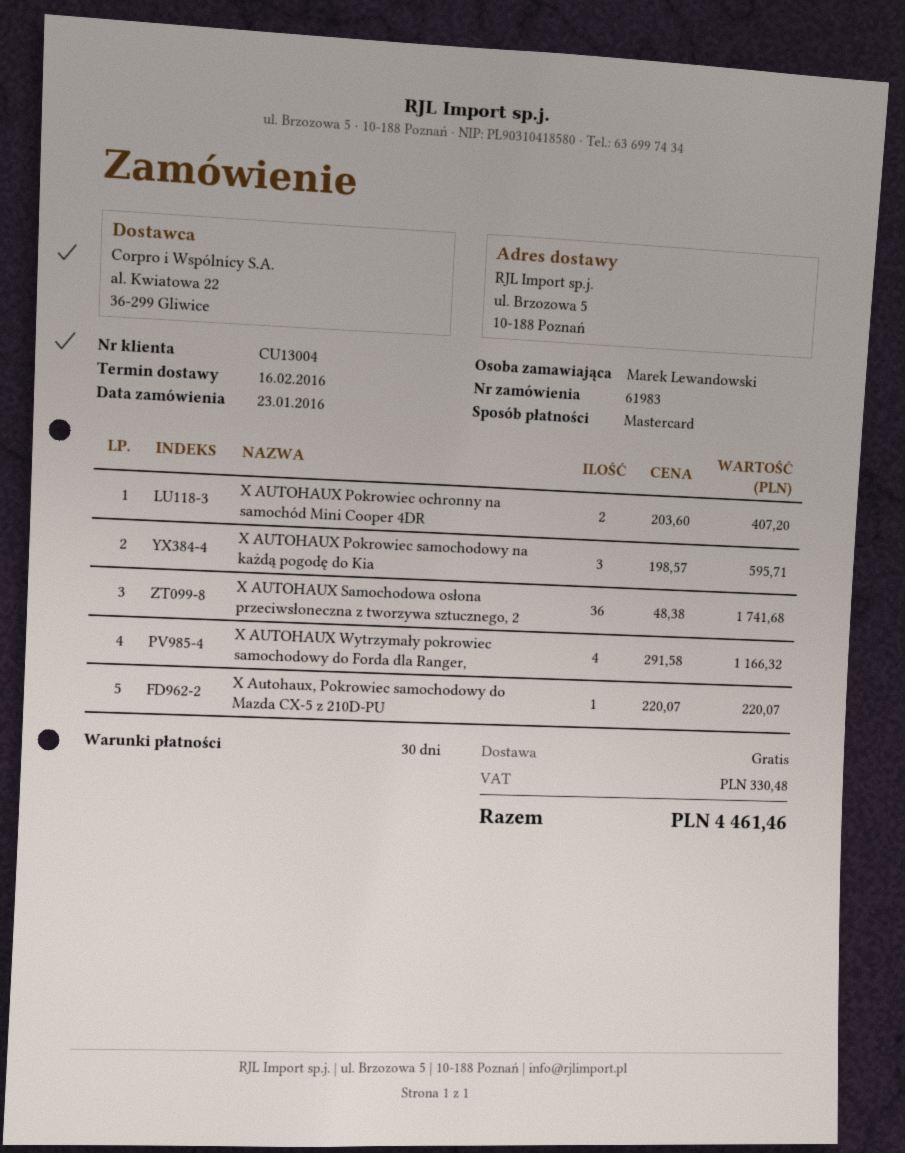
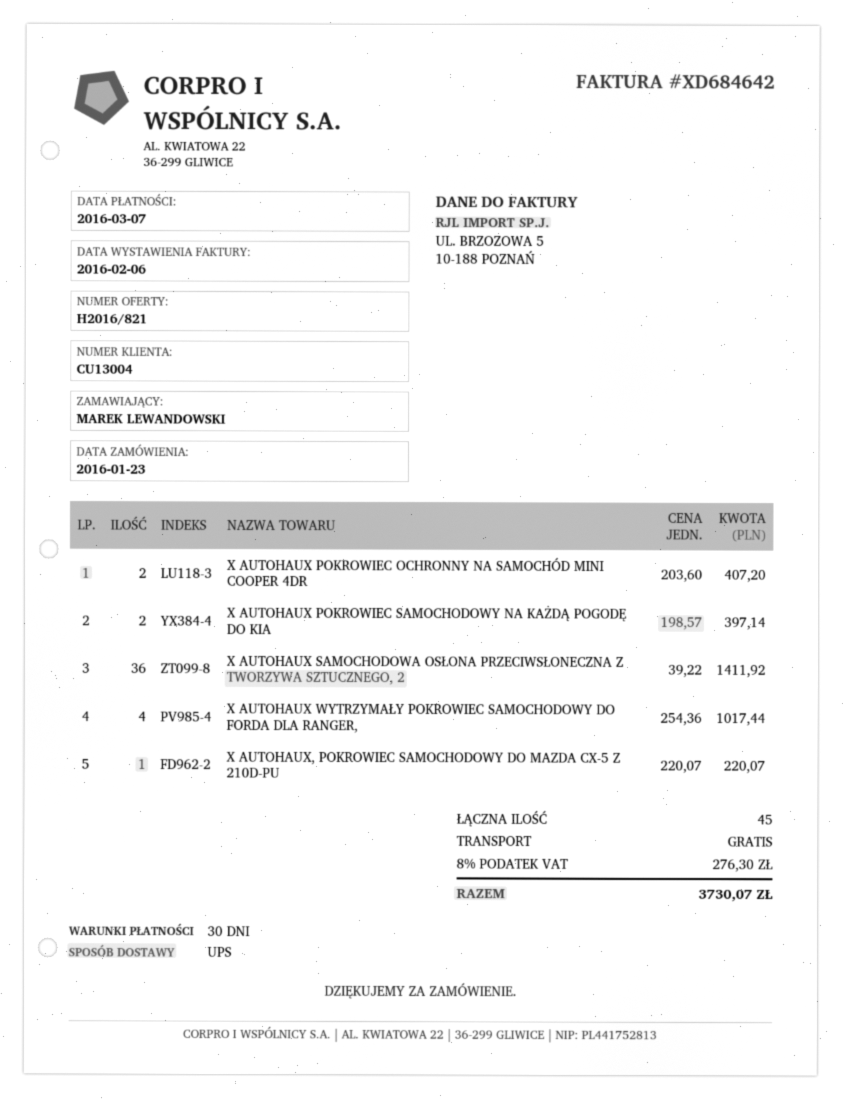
X AUTOHAUX Pokrowiec samochodowy na każdą pogodę do Kia: 3 x 198.57 = 595.71 -> 2 x 198.57 = 397.14
X AUTOHAUX Samochodowa osłona przeciwsłoneczna z tworzywa sztucznego, 2: 36 x 48.38 = 1741.68 -> 36 x 39.22 = 1411.92
X AUTOHAUX Wytrzymały pokrowiec samochodowy do Forda dla Ranger,: 4 x 291.58 = 1166.32 -> 4 x 254.36 = 1017.44
tax: 330.48 -> 276.30
total: 4461.46 -> 3730.07

